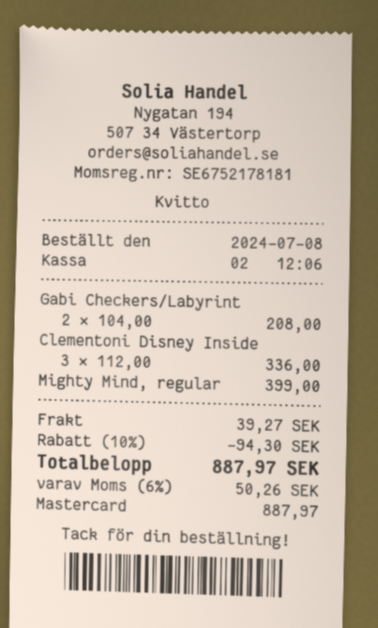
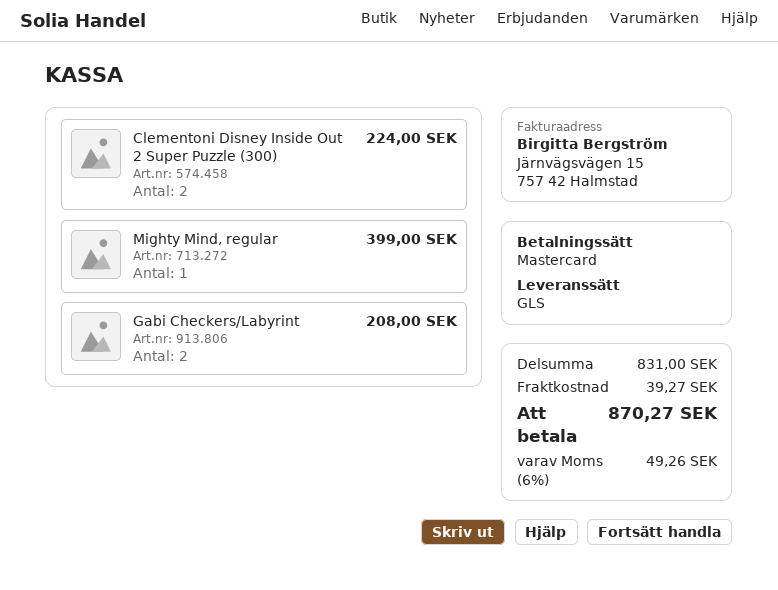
Clementoni Disney Inside: 3 for 336.00 -> 2 for 224.00
discount: 10% = 94.30 -> none
tax: 6% = 50.26 -> 6% = 49.26
total: 887.97 -> 870.27

